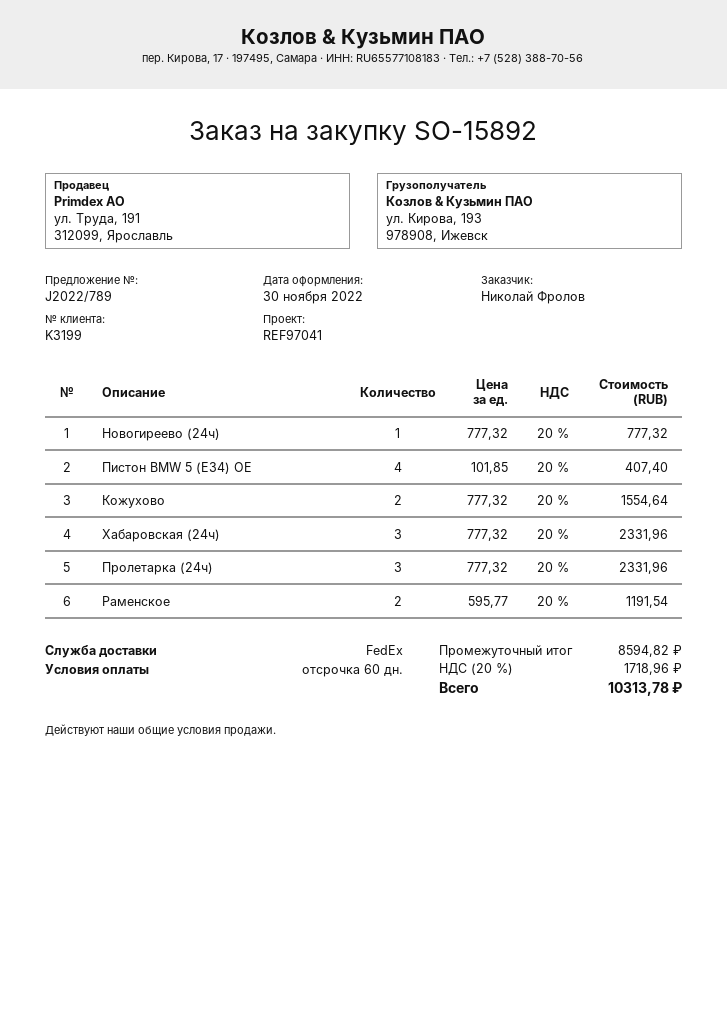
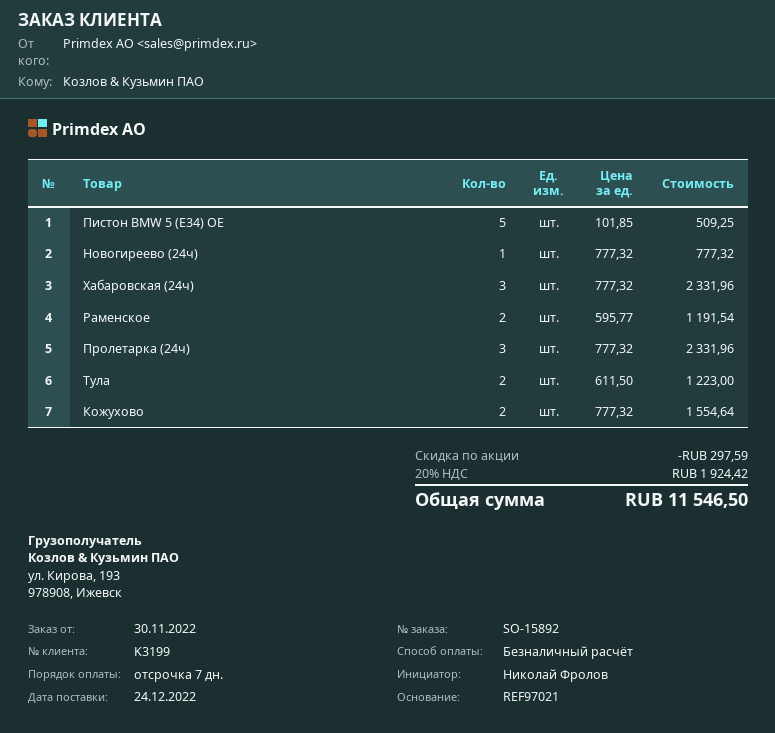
payment terms: 60 days -> 7 days
reference: REF97041 -> REF97021
Пистон BMW 5 (E34) OE: 4 x 101.85 = 407.40 -> 5 x 101.85 = 509.25
Тула: none -> 2 x 611.50 = 1223.00
discount: none -> 297.59
tax: 20% = 1718.96 -> 20% = 1924.42
total: 10313.78 -> 11546.50

